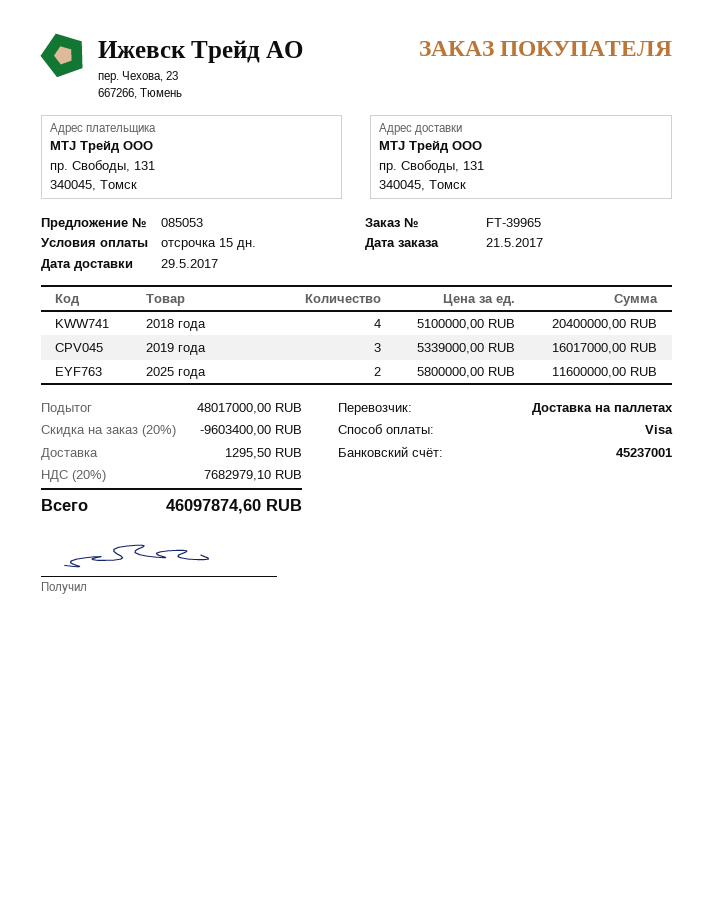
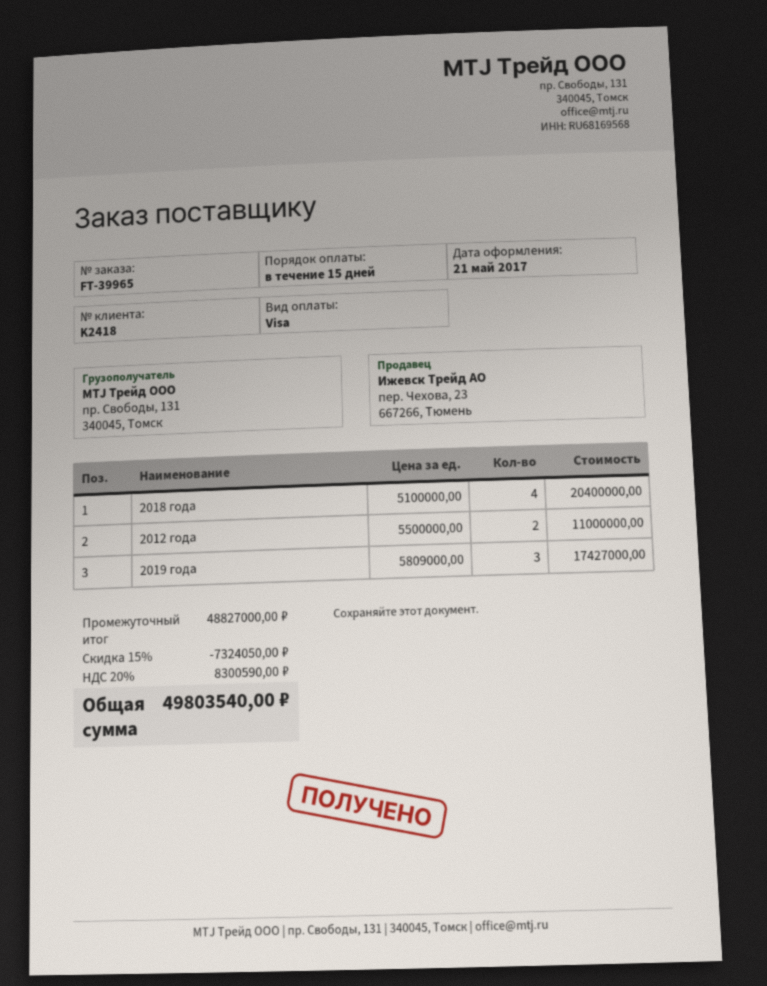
2019 года: 3 x 5339000.00 = 16017000.00 -> 3 x 5809000.00 = 17427000.00
2025 года: 2 x 5800000.00 = 11600000.00 -> none
2012 года: none -> 2 x 5500000.00 = 11000000.00
subtotal: 48017000.00 -> 48827000.00
discount: 20% = 9603400.00 -> 15% = 7324050.00
shipping: 1295.50 -> none
tax: 20% = 7682979.10 -> 20% = 8300590.00
total: 46097874.60 -> 49803540.00

